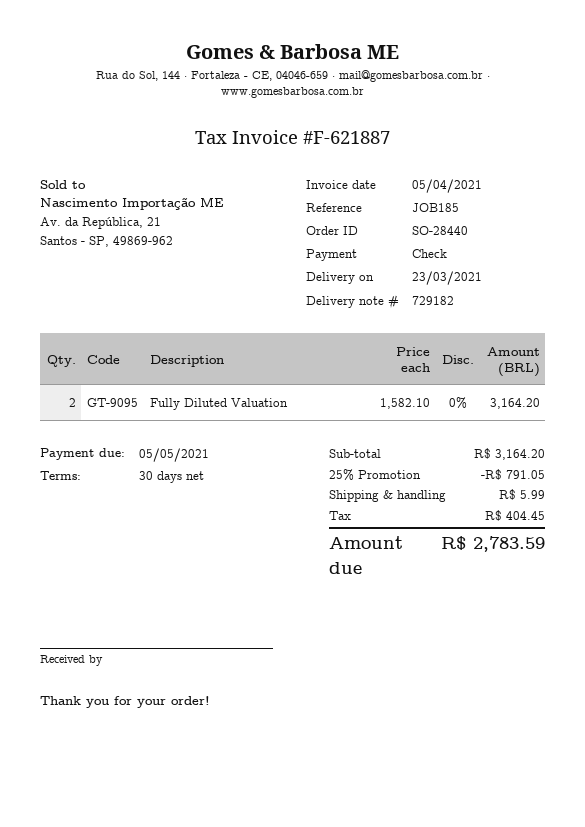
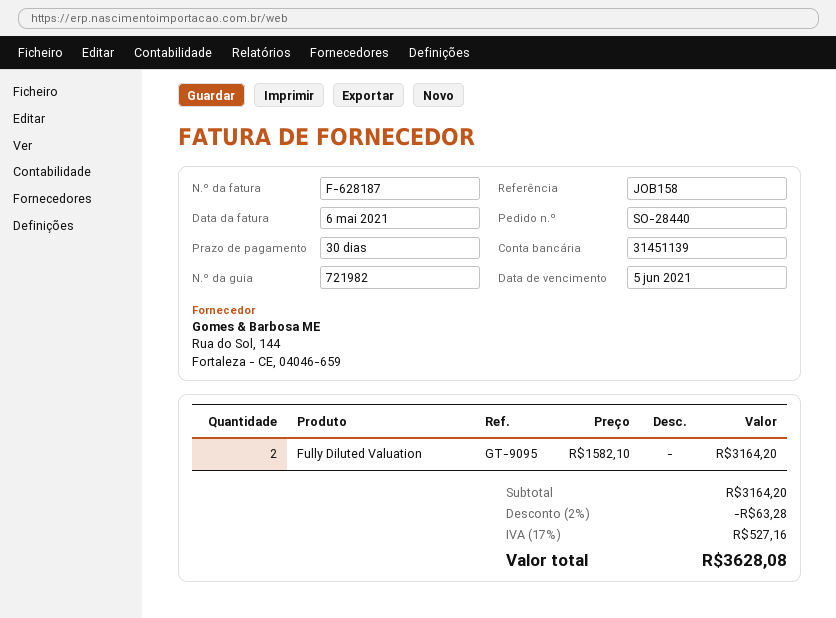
delivery note number: 729182 -> 721982
invoice number: F-621887 -> F-628187
invoice date: 2021-04-05 -> 2021-05-06
due date: 2021-05-05 -> 2021-06-05
reference: JOB185 -> JOB158
discount: 25% = 791.05 -> 2% = 63.28
shipping: 5.99 -> none
tax: 404.45 -> 527.16
total: 2783.59 -> 3628.08

